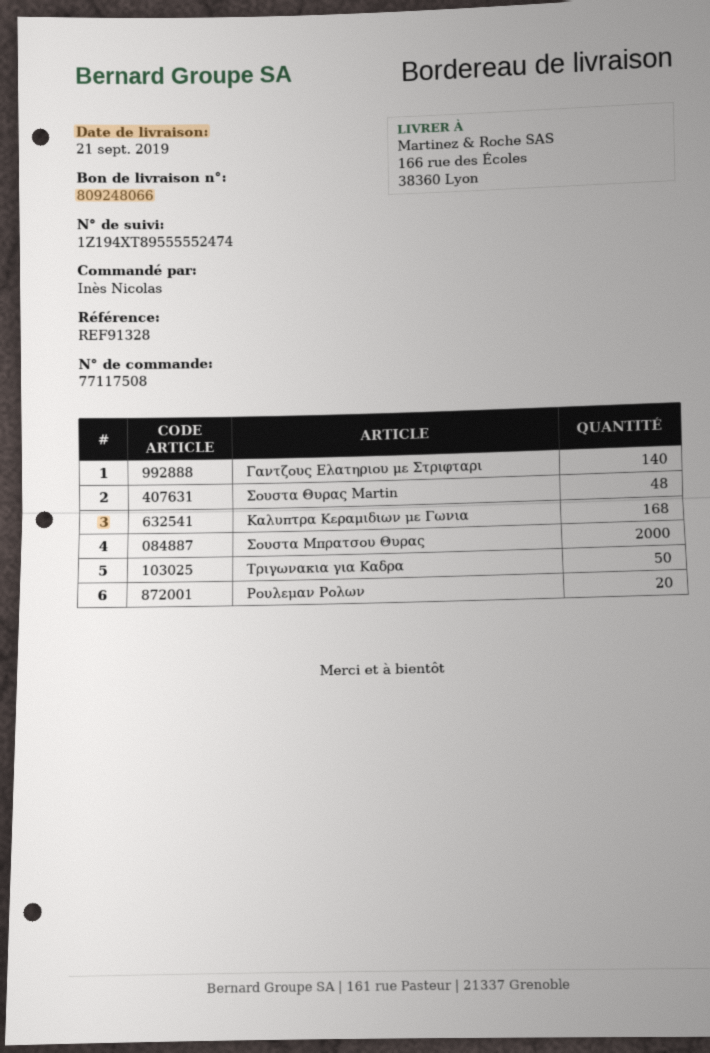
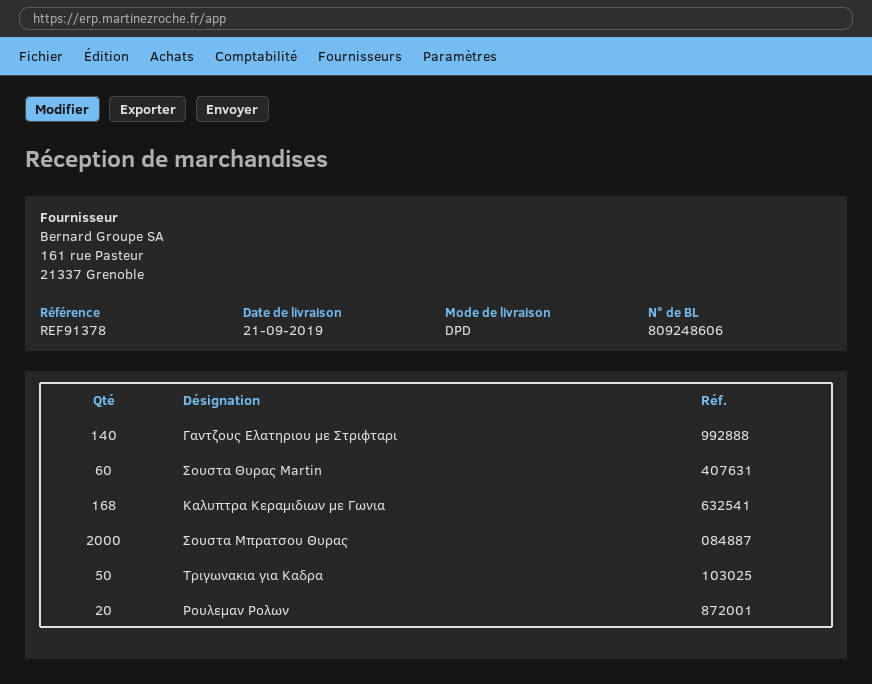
delivery note number: 809248066 -> 809248606
reference: REF91328 -> REF91378
Σουστα Θυρας Martin: 48 -> 60

